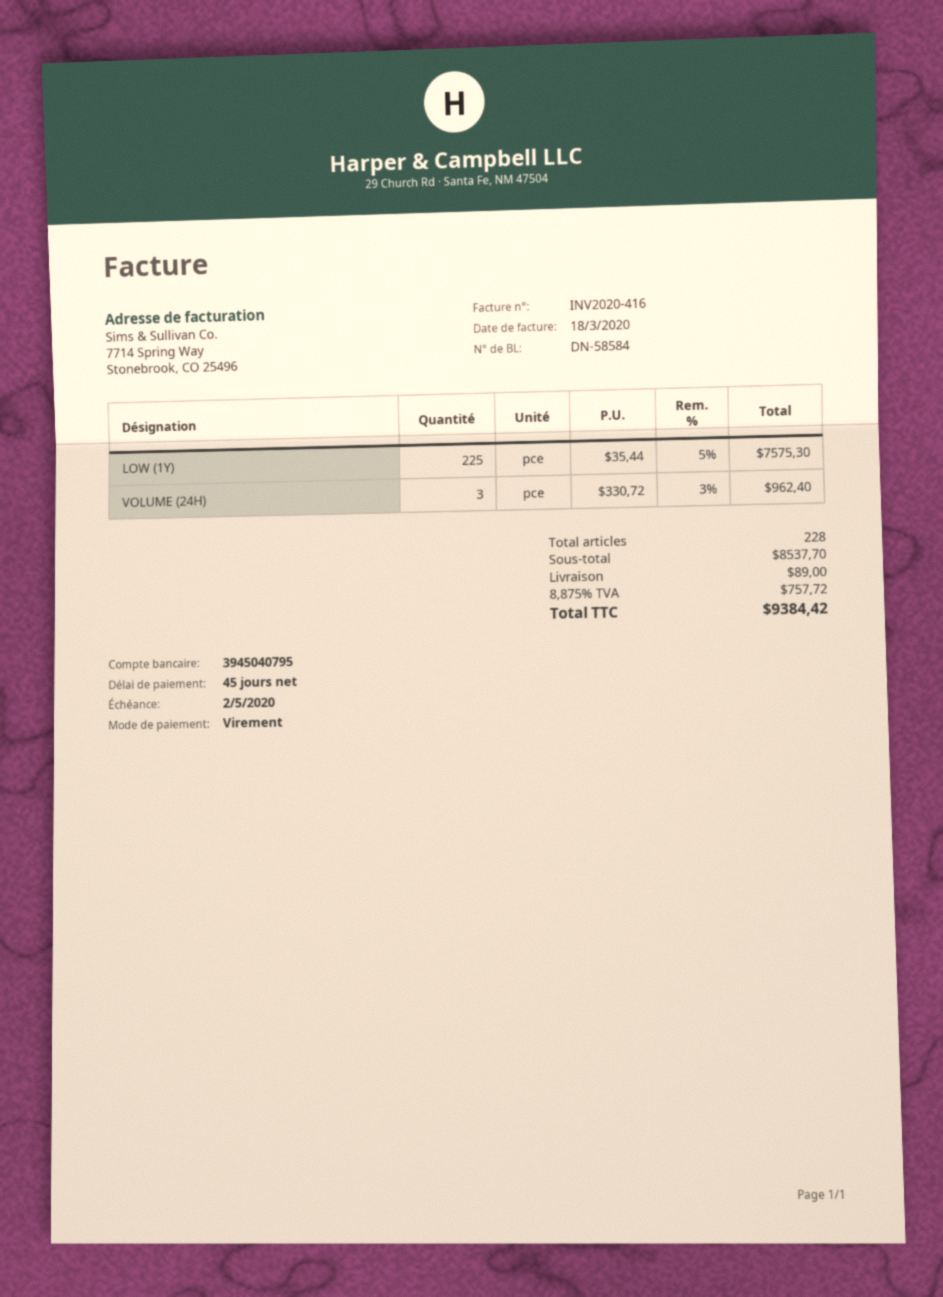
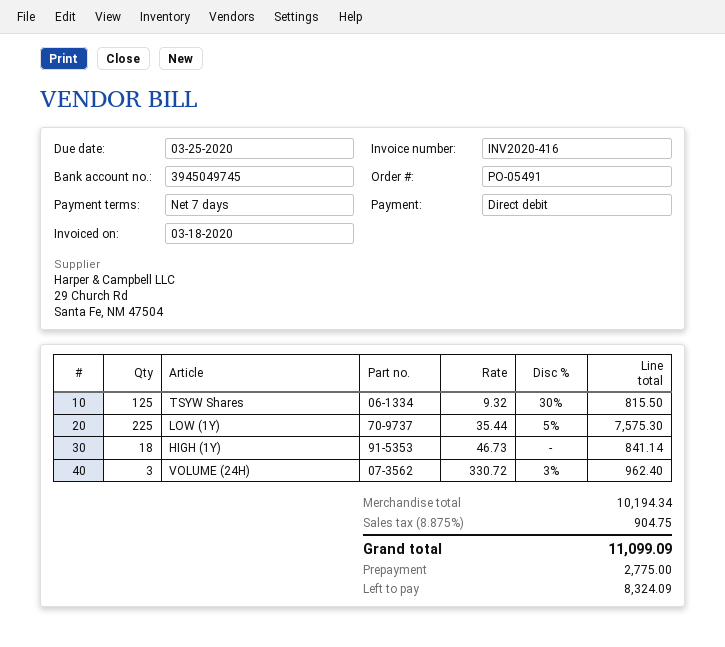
payment terms: 45 days -> 7 days
due date: 2020-05-02 -> 2020-03-25
payment method: bank transfer -> direct debit
bank account: 3945040795 -> 3945049745
TSYW Shares: none -> 125 x 9.32 - 30% = 815.50
HIGH (1Y): none -> 18 x 46.73 = 841.14
subtotal: 8537.70 -> 10194.34
shipping: 89.00 -> none
tax: 8.875% = 757.72 -> 8.875% = 904.75
total: 9384.42 -> 11099.09

